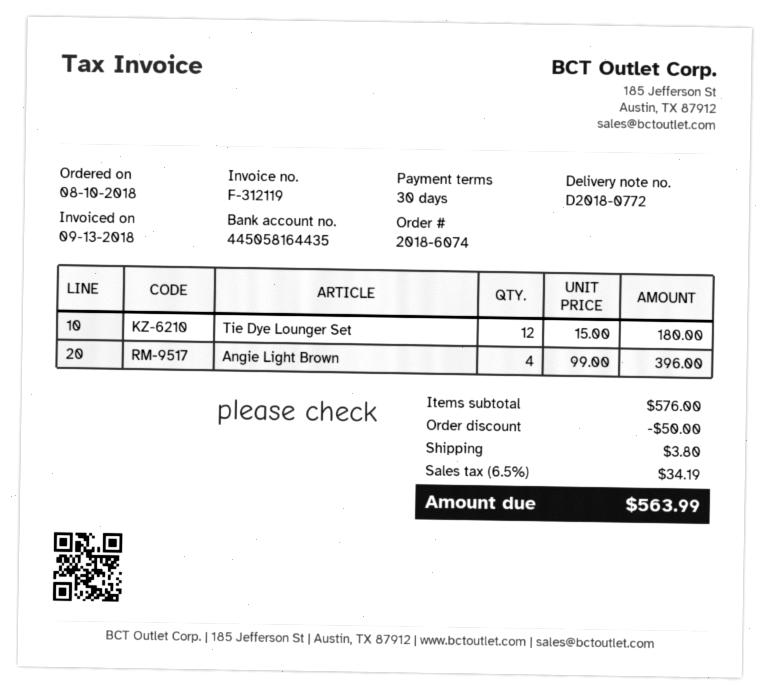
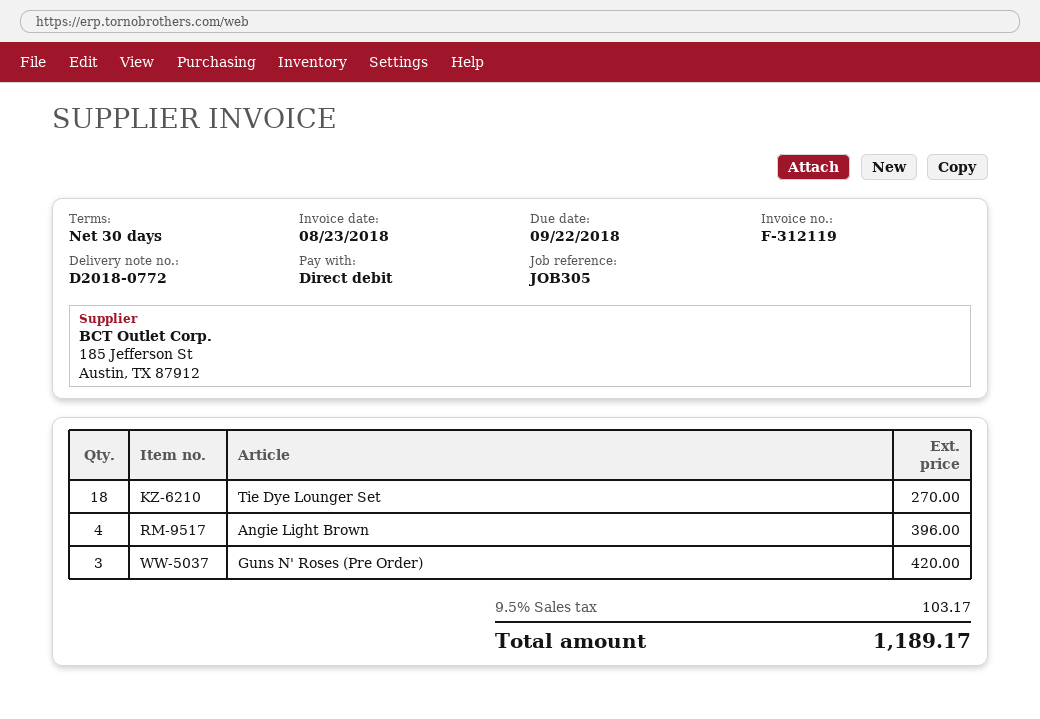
invoice date: 2018-09-13 -> 2018-08-23
Tie Dye Lounger Set: 12 for 180.00 -> 18 for 270.00
Guns N' Roses (Pre Order): none -> 3 for 420.00
discount: 50.00 -> none
shipping: 3.80 -> none
tax: 6.5% = 34.19 -> 9.5% = 103.17
total: 563.99 -> 1189.17

